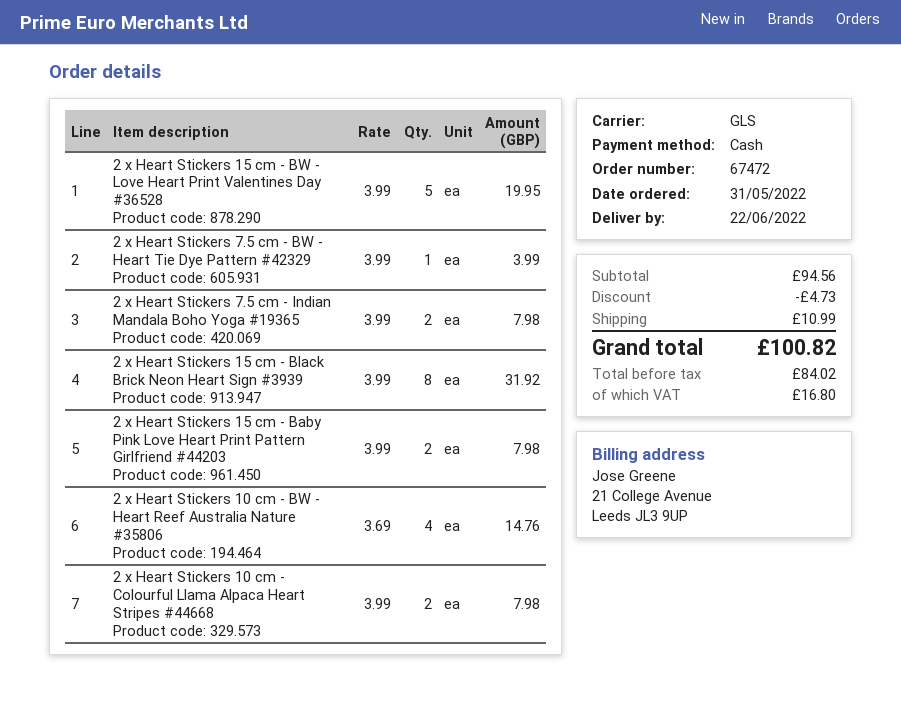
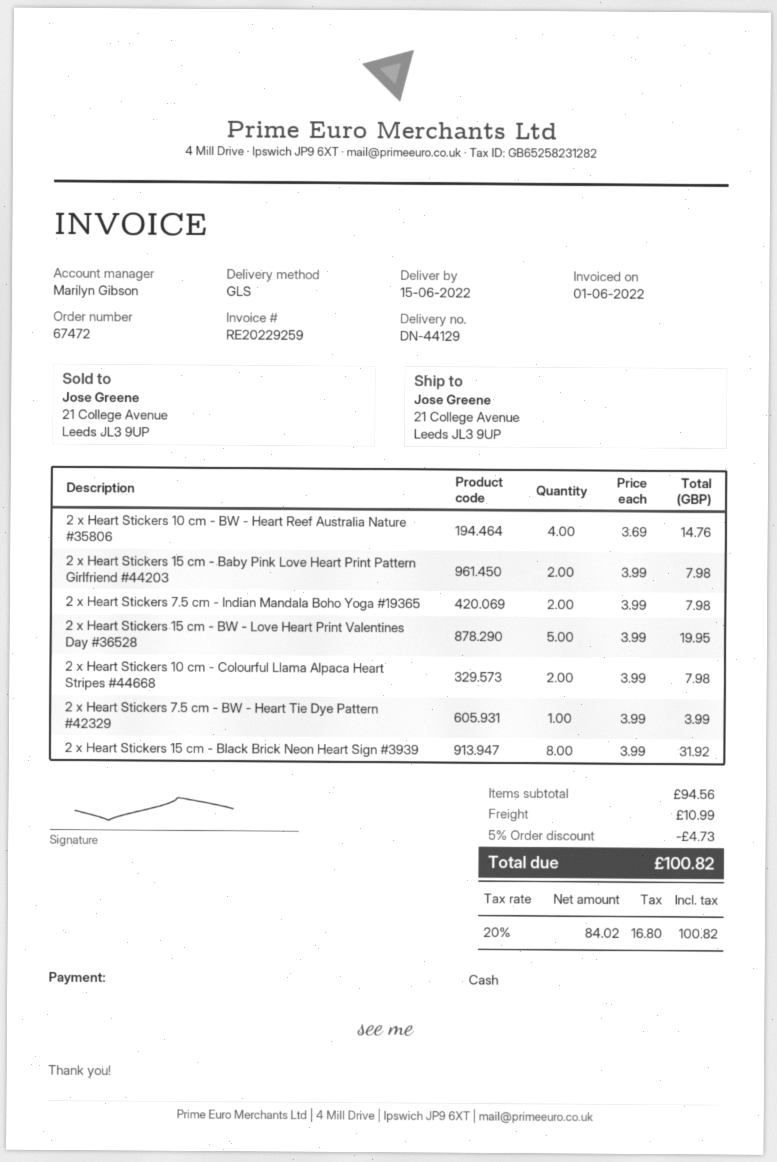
delivery date: 2022-06-22 -> 2022-06-15

